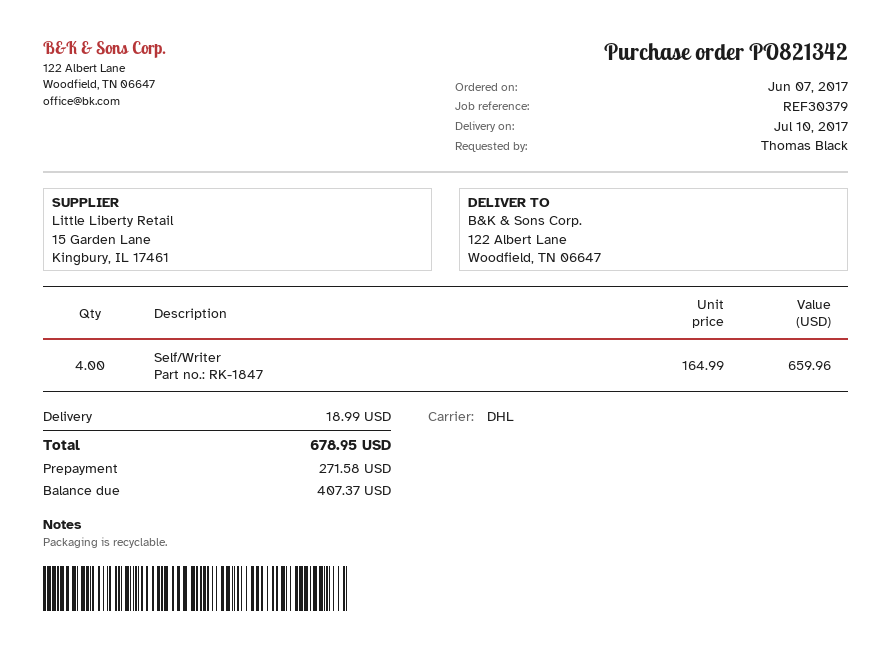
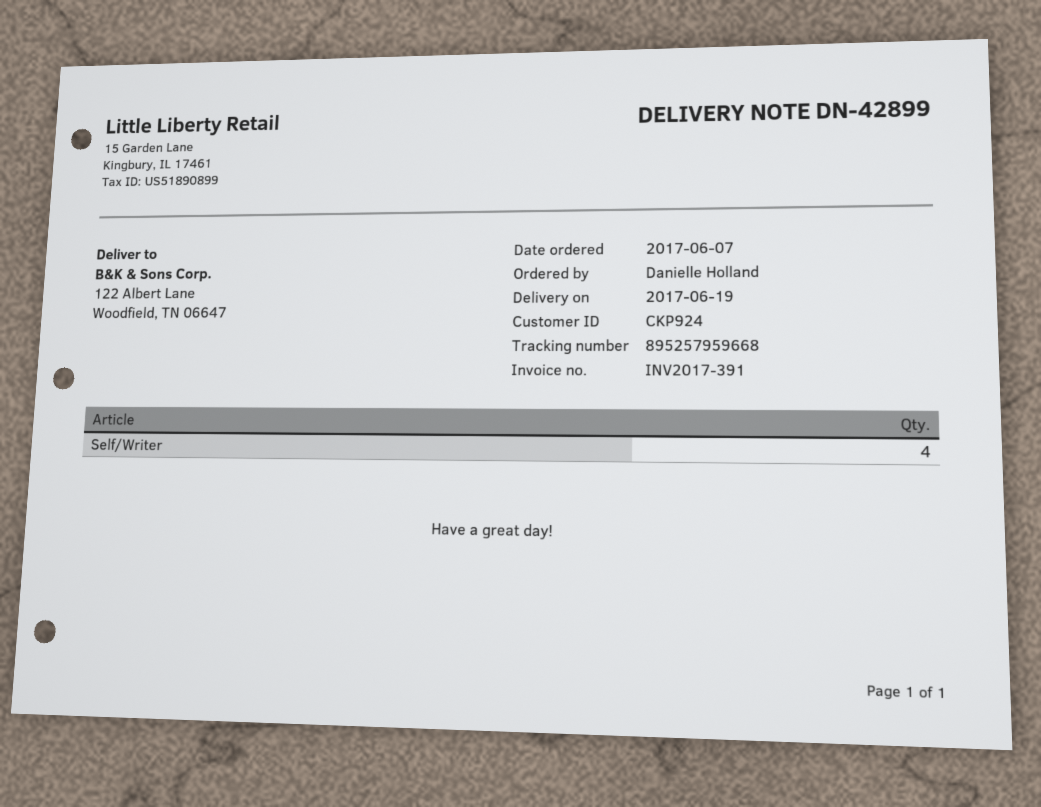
delivery date: 2017-07-10 -> 2017-06-19
ordered by: Thomas Black -> Danielle Holland

